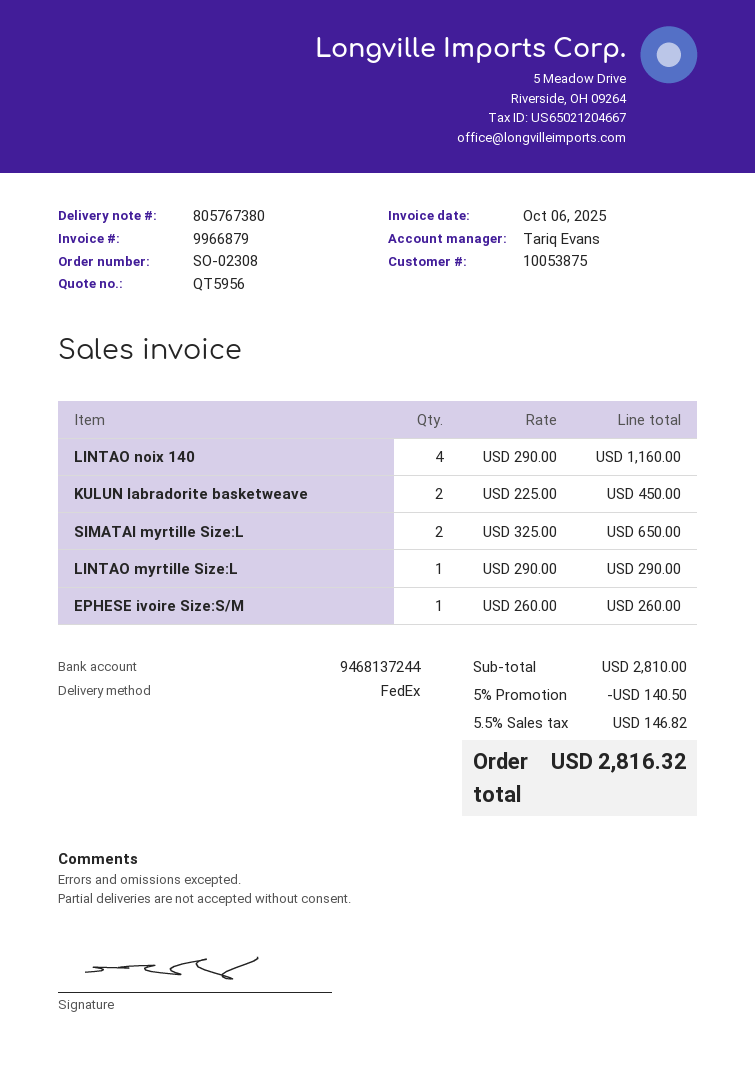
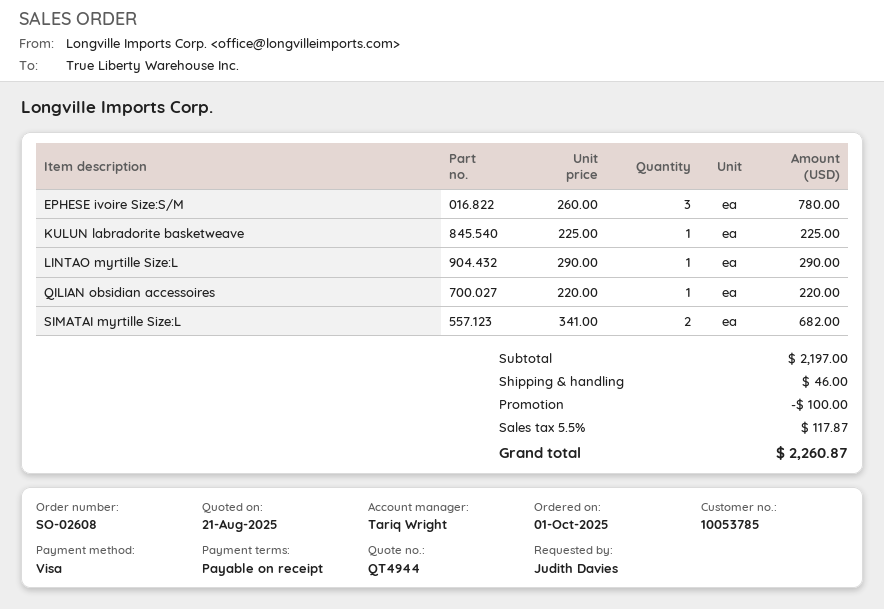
quote number: QT5956 -> QT4944
order number: SO-02308 -> SO-02608
customer number: 10053875 -> 10053785
sales rep: Tariq Evans -> Tariq Wright
LINTAO noix 140: 4 x 290.00 = 1160.00 -> none
KULUN labradorite basketweave: 2 x 225.00 = 450.00 -> 1 x 225.00 = 225.00
SIMATAI myrtille Size:L: 2 x 325.00 = 650.00 -> 2 x 341.00 = 682.00
EPHESE ivoire Size:S/M: 1 x 260.00 = 260.00 -> 3 x 260.00 = 780.00
QILIAN obsidian accessoires: none -> 1 x 220.00 = 220.00
subtotal: 2810.00 -> 2197.00
discount: 140.50 -> 100.00
shipping: none -> 46.00
tax: 5.5% = 146.82 -> 5.5% = 117.87
total: 2816.32 -> 2260.87

